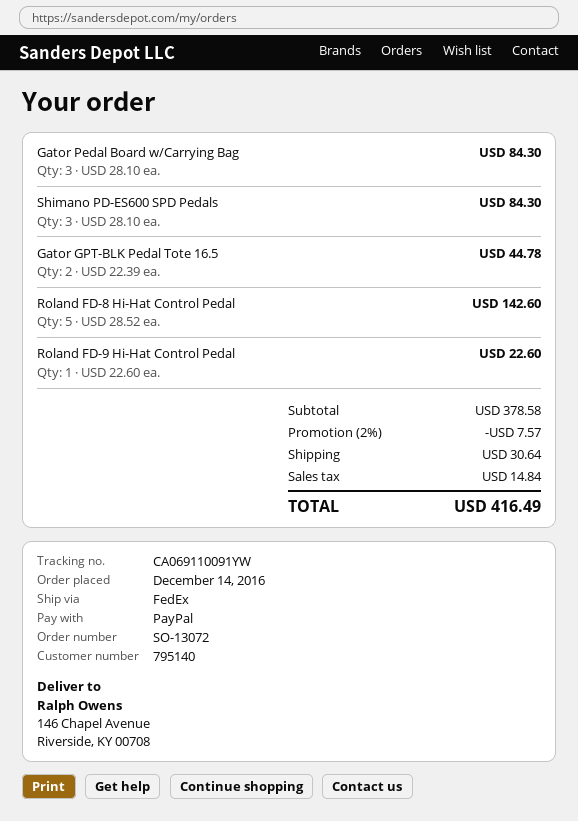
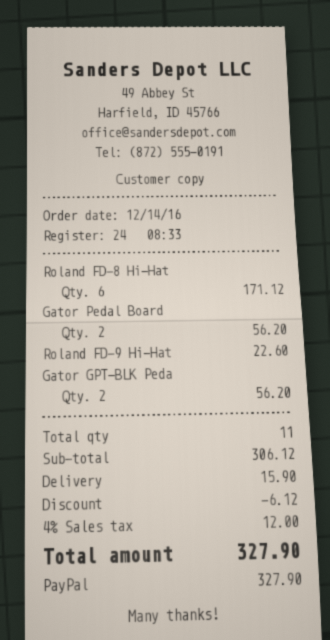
Gator Pedal Board w/Carrying Bag: 3 for 84.30 -> 2 for 56.20
Shimano PD-ES600 SPD Pedals: 3 for 84.30 -> none
Gator GPT-BLK Pedal Tote 16.5: 2 for 44.78 -> 2 for 56.20
Roland FD-8 Hi-Hat Control Pedal: 5 for 142.60 -> 6 for 171.12
subtotal: 378.58 -> 306.12
discount: 7.57 -> 6.12
shipping: 30.64 -> 15.90
tax: 14.84 -> 12.00
total: 416.49 -> 327.90

